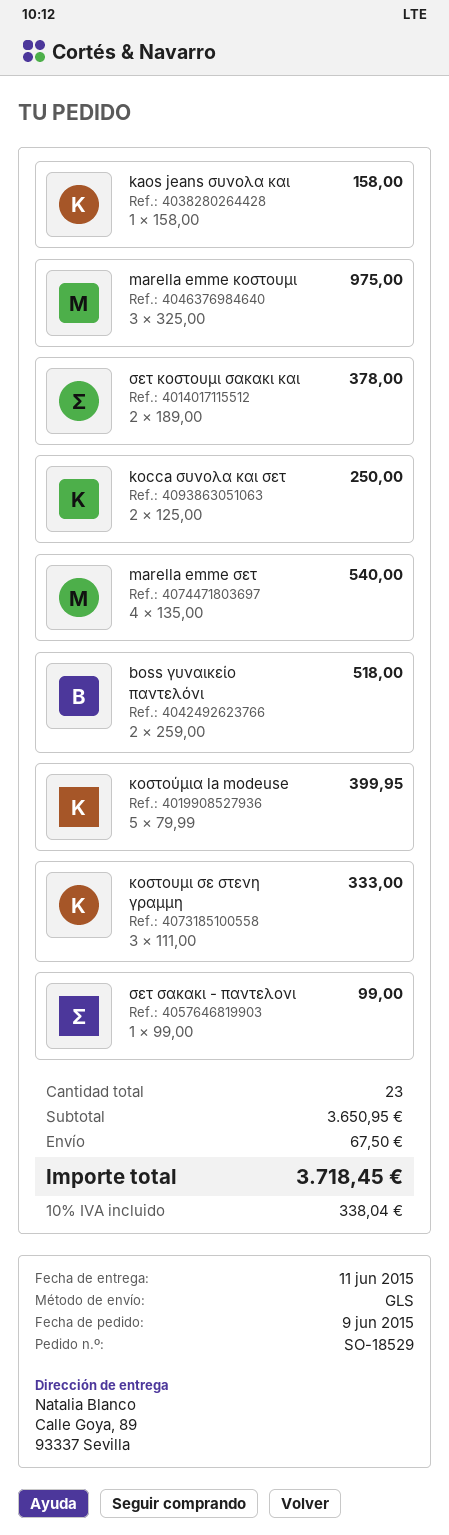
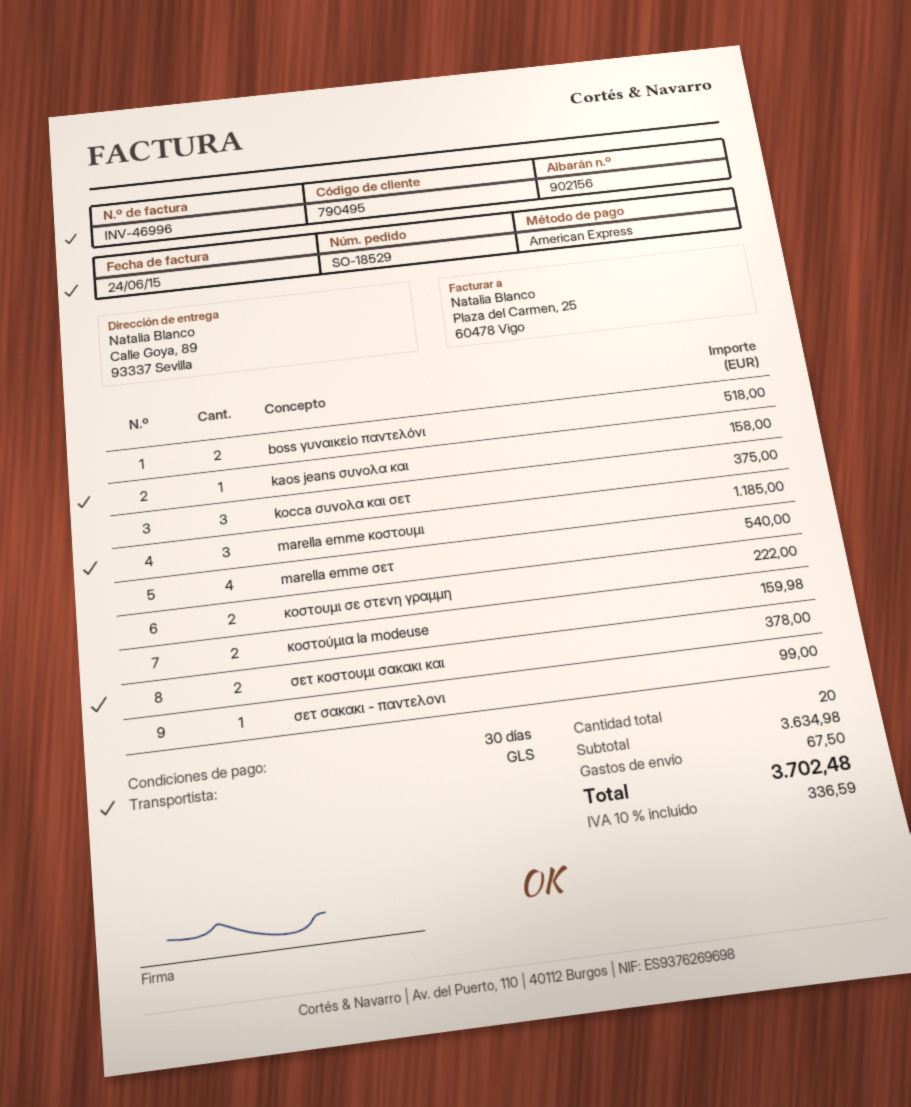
marella emme κοστουμι: 3 for 975.00 -> 3 for 1185.00
kocca συνολα και σετ: 2 for 250.00 -> 3 for 375.00
κοστούμια la modeuse: 5 for 399.95 -> 2 for 159.98
κοστουμι σε στενη γραμμη: 3 for 333.00 -> 2 for 222.00
total quantity: 23 -> 20
subtotal: 3650.95 -> 3634.98
tax: 10% = 338.04 -> 10% = 336.59
total: 3718.45 -> 3702.48

